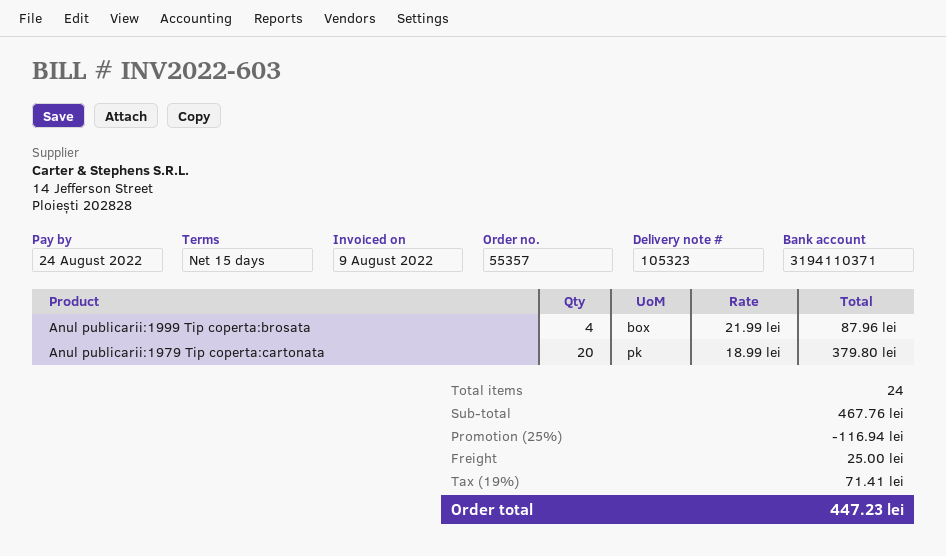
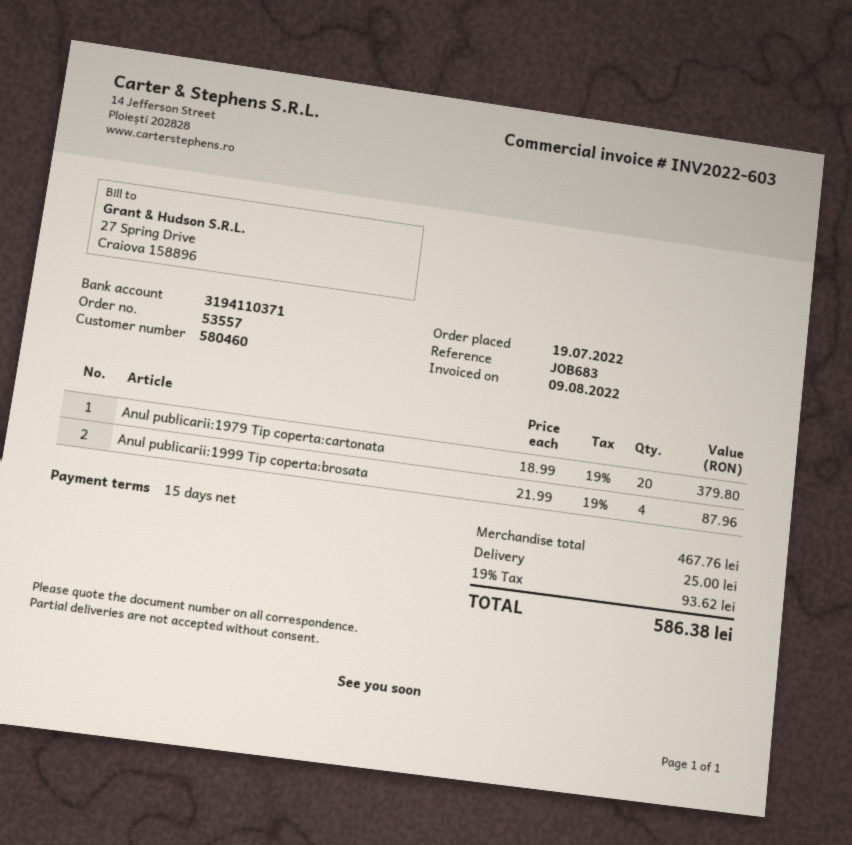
order number: 55357 -> 53557
discount: 25% = 116.94 -> none
tax: 19% = 71.41 -> 19% = 93.62
total: 447.23 -> 586.38

